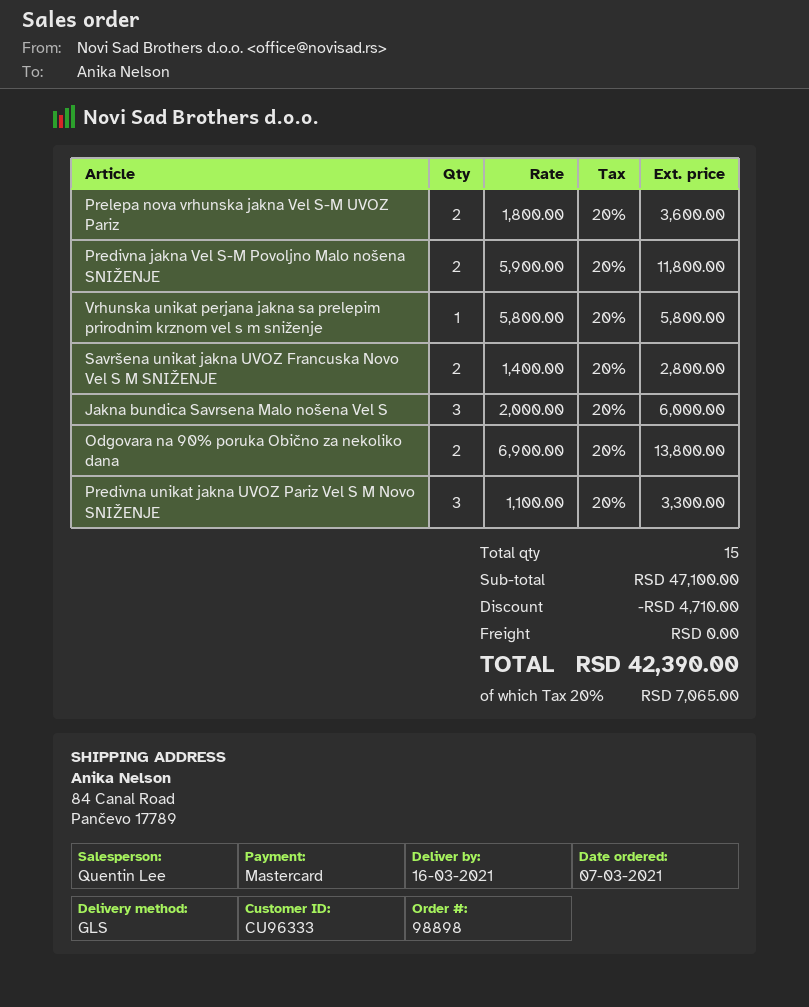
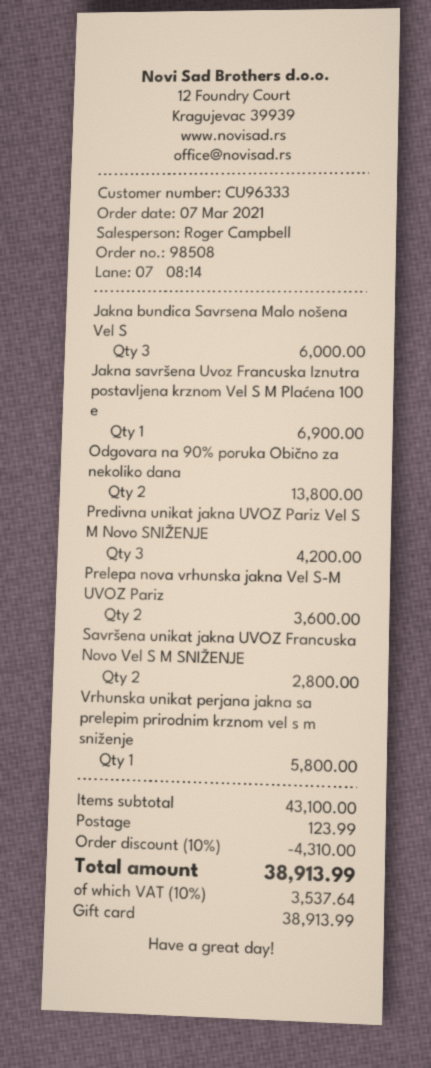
order number: 98898 -> 98508
sales rep: Quentin Lee -> Roger Campbell
payment method: Mastercard -> gift card
Predivna jakna Vel S-M Povoljno Malo nošena SNIŽENJE: 2 for 11800.00 -> none
Predivna unikat jakna UVOZ Pariz Vel S M Novo SNIŽENJE: 3 for 3300.00 -> 3 for 4200.00
Jakna savršena Uvoz Francuska Iznutra postavljena krznom Vel S M Plaćena 100 e: none -> 1 for 6900.00
subtotal: 47100.00 -> 43100.00
discount: 4710.00 -> 4310.00
shipping: 0.00 -> 123.99
tax: 20% = 7065.00 -> 10% = 3537.64
total: 42390.00 -> 38913.99

